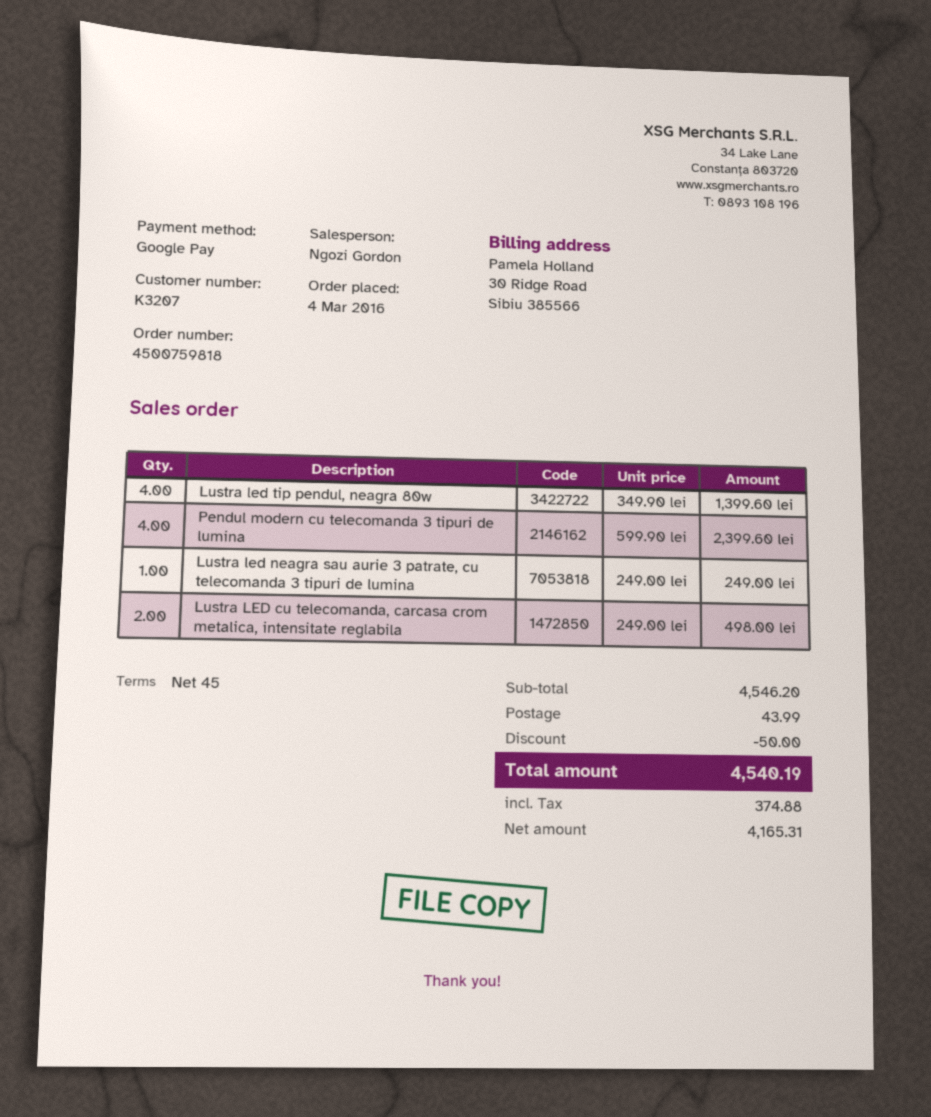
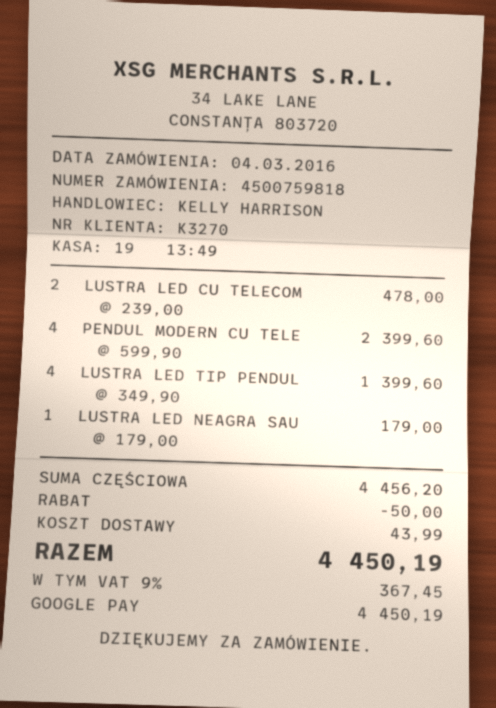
customer number: K3207 -> K3270
sales rep: Ngozi Gordon -> KELLY HARRISON
Lustra led neagra sau aurie 3 patrate, cu telecomanda 3 tipuri de lumina: 1 x 249.00 = 249.00 -> 1 x 179.00 = 179.00
Lustra LED cu telecomanda, carcasa crom metalica, intensitate reglabila: 2 x 249.00 = 498.00 -> 2 x 239.00 = 478.00
subtotal: 4546.20 -> 4456.20
tax: 374.88 -> 367.45
total: 4540.19 -> 4450.19

